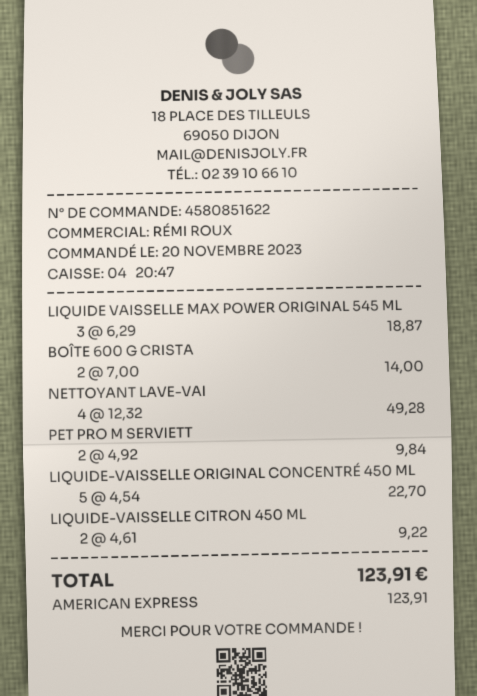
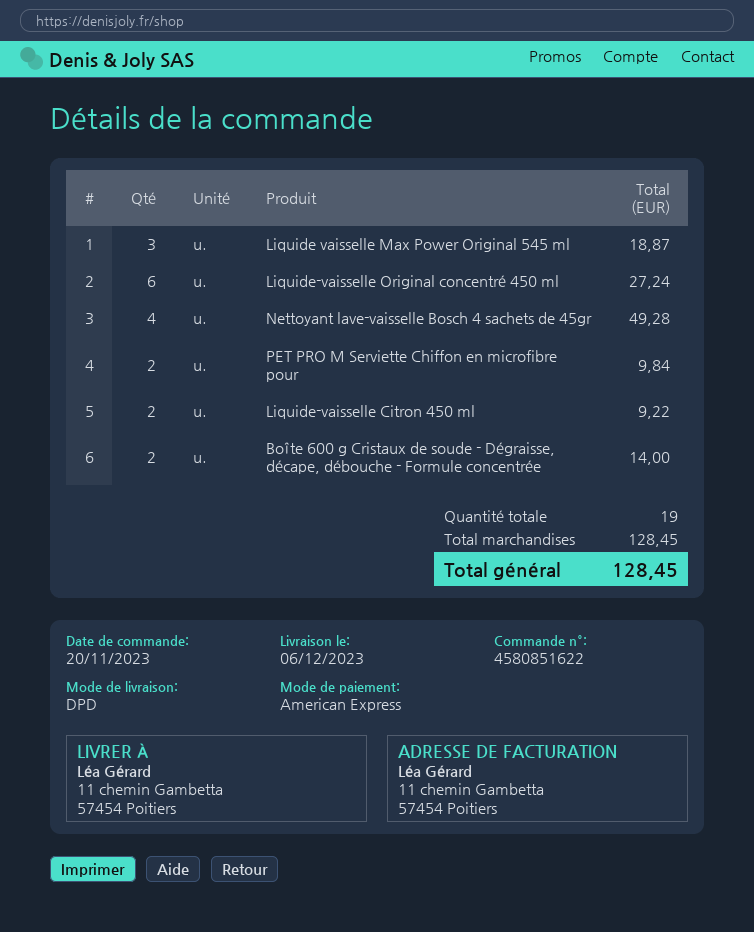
LIQUIDE-VAISSELLE ORIGINAL CONCENTRÉ 450 ML: 5 for 22.70 -> 6 for 27.24
total: 123.91 -> 128.45

